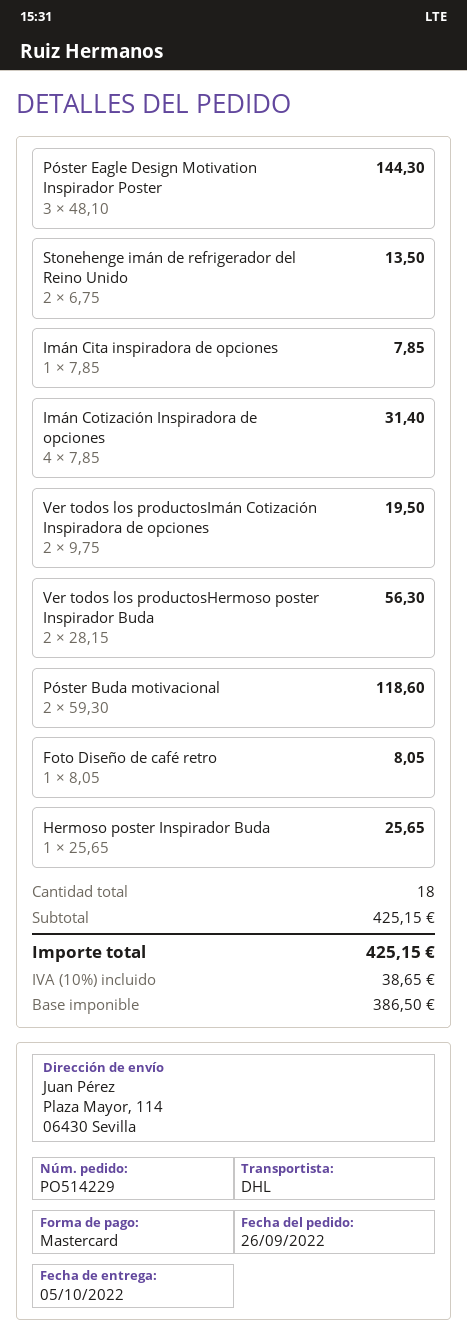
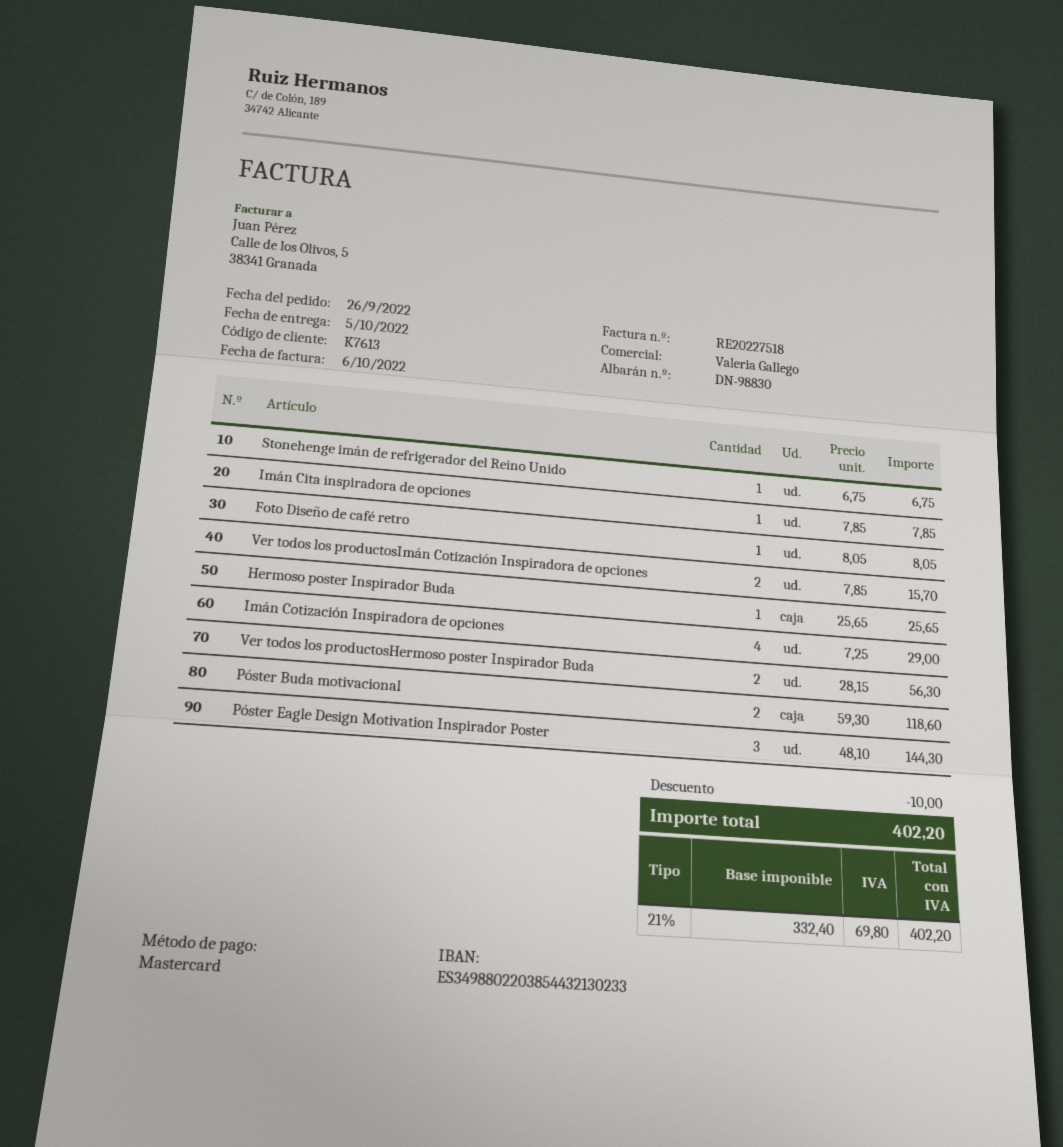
Stonehenge imán de refrigerador del Reino Unido: 2 x 6.75 = 13.50 -> 1 x 6.75 = 6.75
Imán Cotización Inspiradora de opciones: 4 x 7.85 = 31.40 -> 4 x 7.25 = 29.00
Ver todos los productosImán Cotización Inspiradora de opciones: 2 x 9.75 = 19.50 -> 2 x 7.85 = 15.70
discount: none -> 10.00
net: 386.50 -> 332.40
tax: 10% = 38.65 -> 21% = 69.80
total: 425.15 -> 402.20

